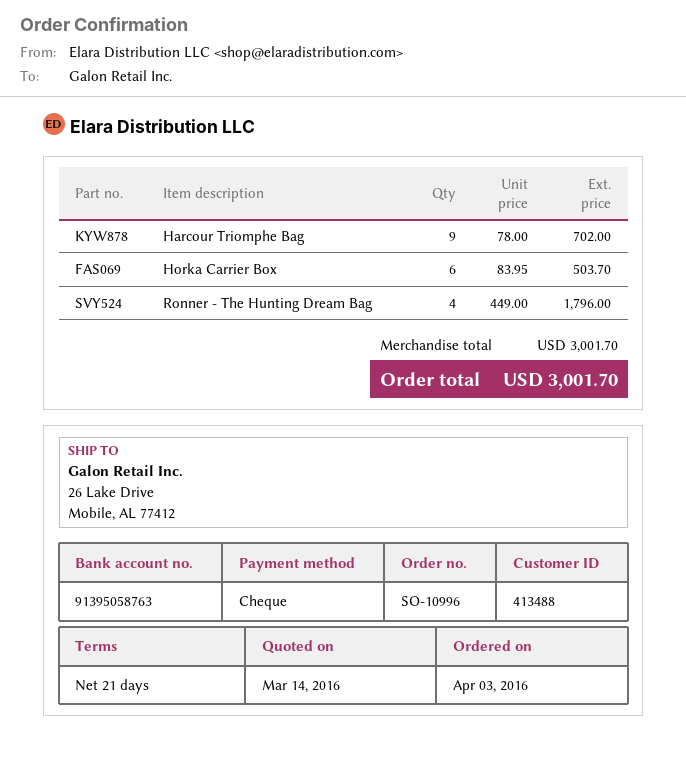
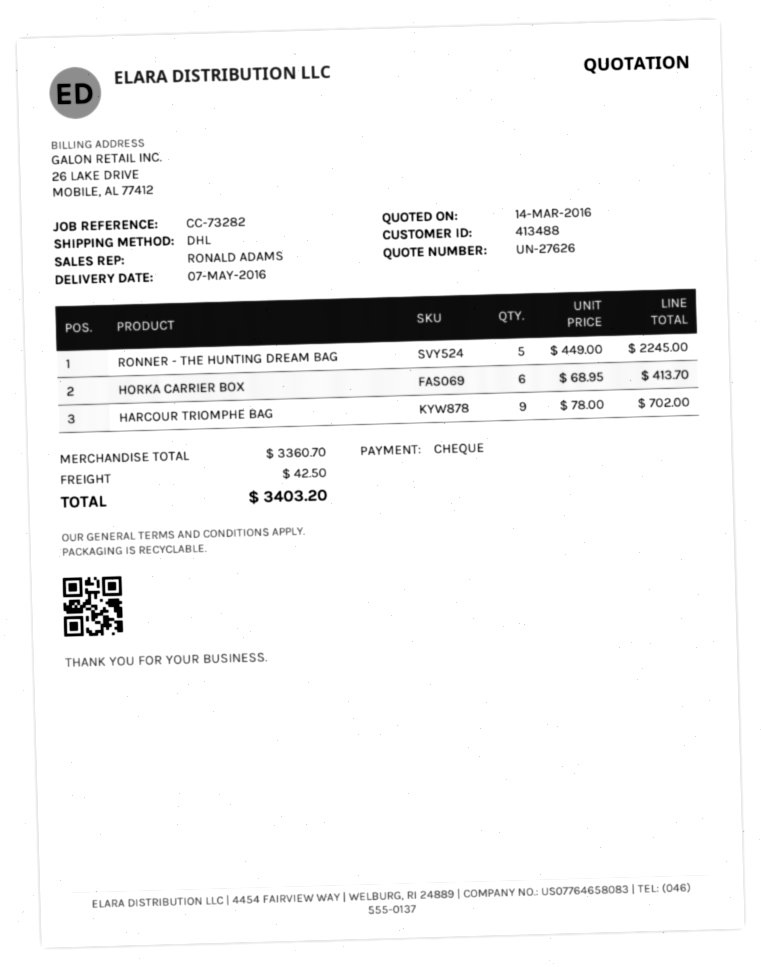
Horka Carrier Box: 6 x 83.95 = 503.70 -> 6 x 68.95 = 413.70
Ronner - The Hunting Dream Bag: 4 x 449.00 = 1796.00 -> 5 x 449.00 = 2245.00
subtotal: 3001.70 -> 3360.70
shipping: none -> 42.50
total: 3001.70 -> 3403.20

